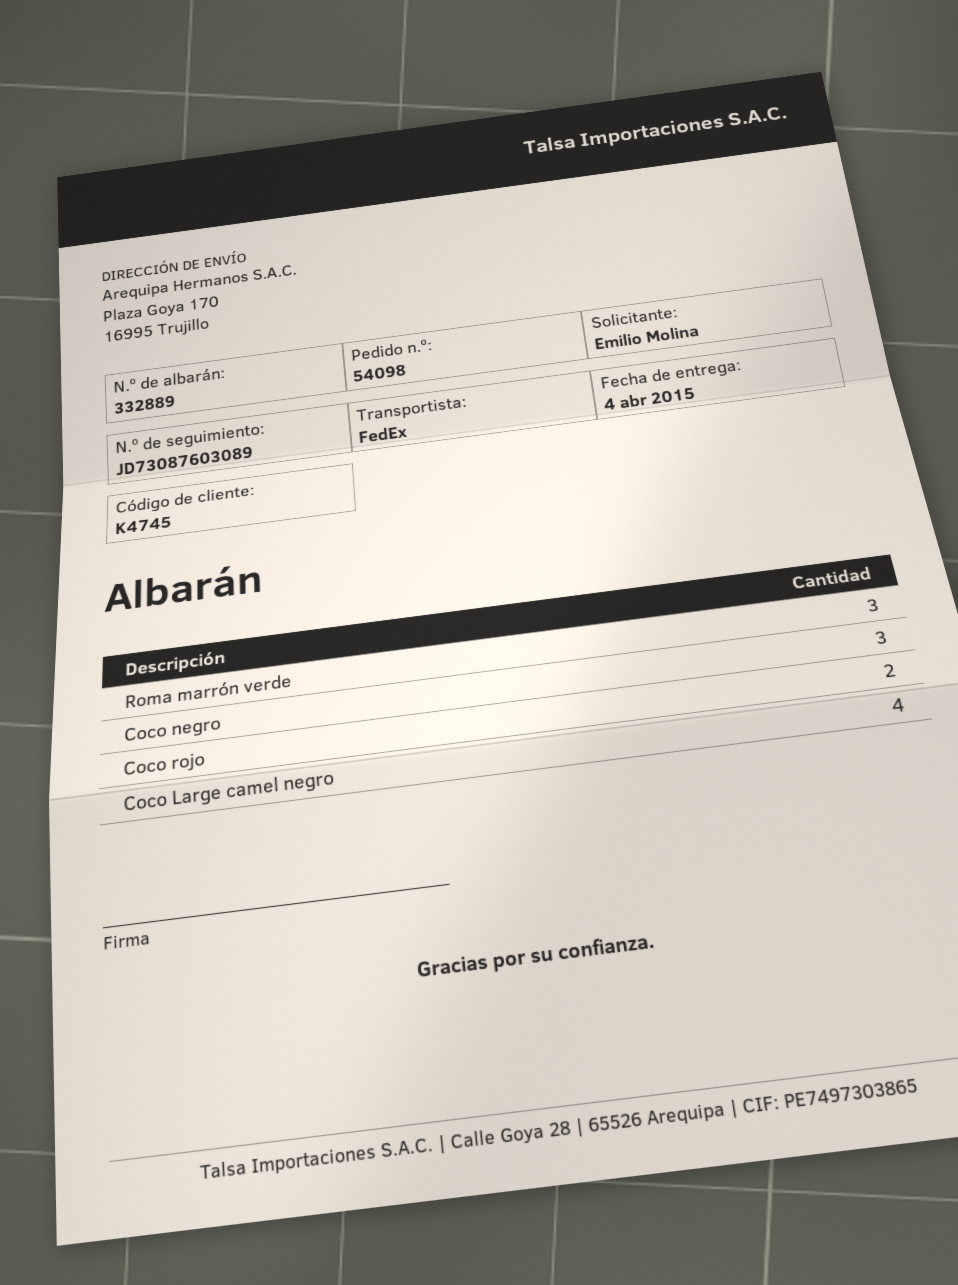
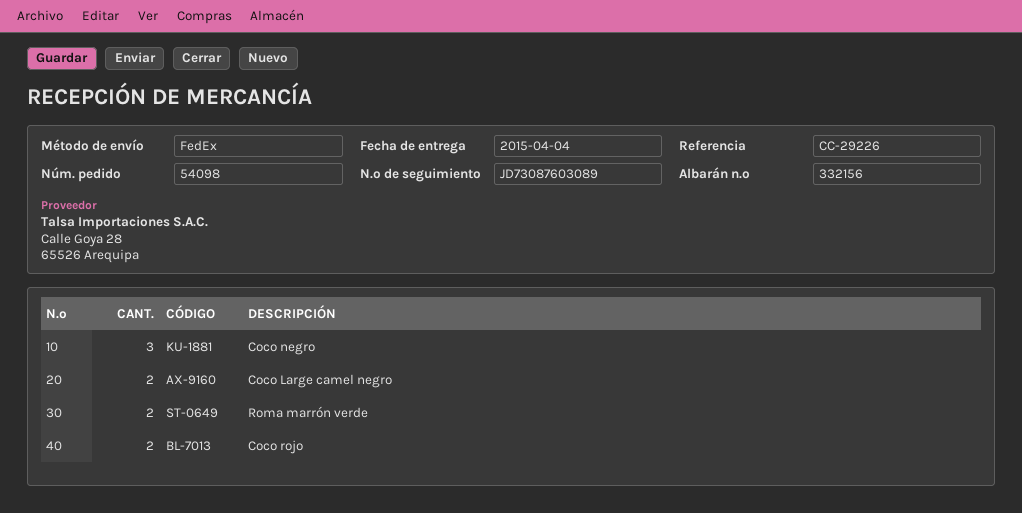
delivery note number: 332889 -> 332156
Roma marrón verde: 3 -> 2
Coco Large camel negro: 4 -> 2

